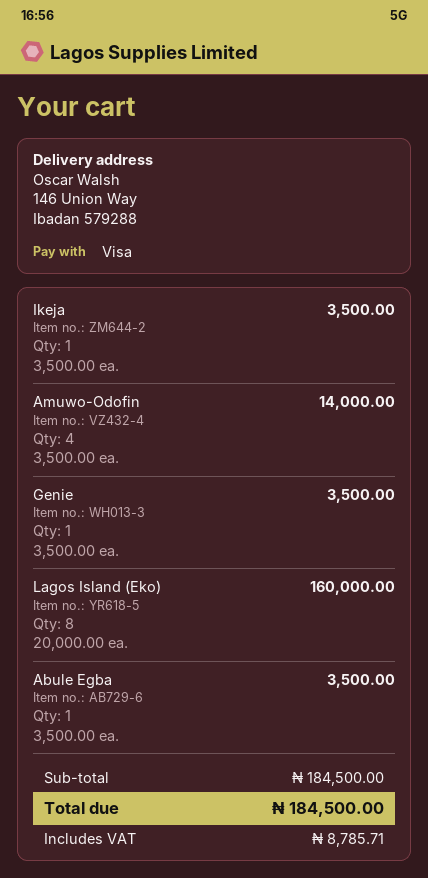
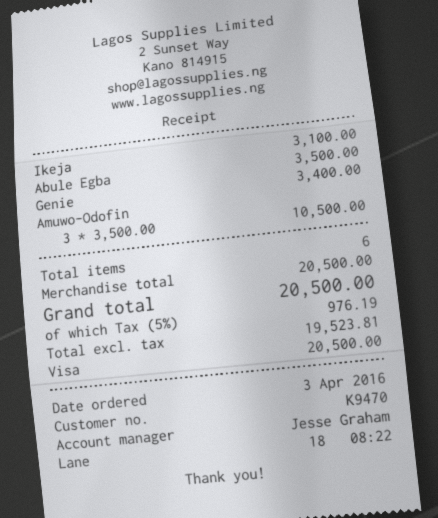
Ikeja: 1 x 3500.00 = 3500.00 -> 1 x 3100.00 = 3100.00
Amuwo-Odofin: 4 x 3500.00 = 14000.00 -> 3 x 3500.00 = 10500.00
Genie: 1 x 3500.00 = 3500.00 -> 1 x 3400.00 = 3400.00
Lagos Island (Eko): 8 x 20000.00 = 160000.00 -> none
subtotal: 184500.00 -> 20500.00
tax: 8785.71 -> 976.19
total: 184500.00 -> 20500.00

